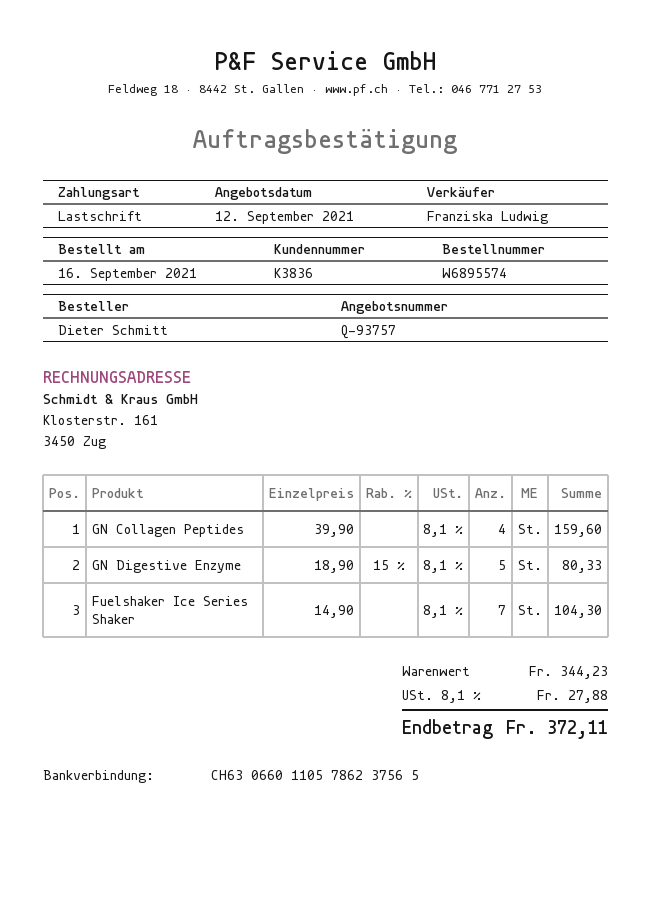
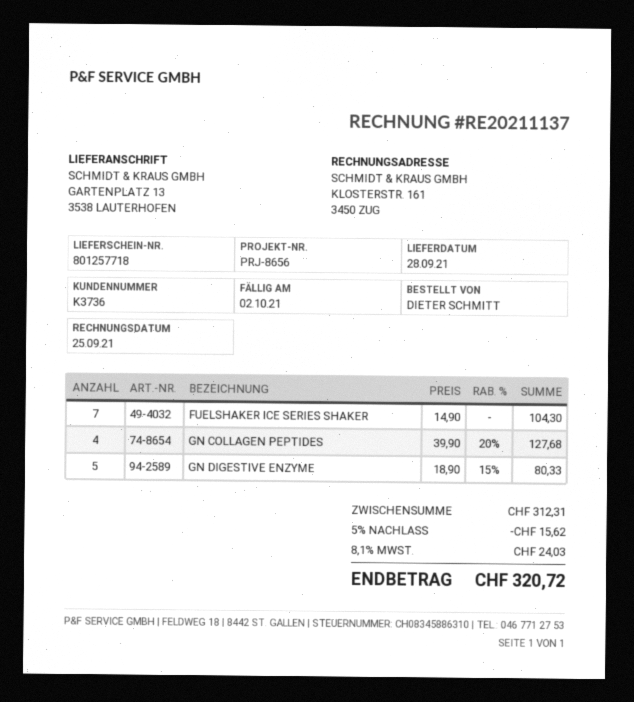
customer number: K3836 -> K3736
GN Collagen Peptides: 4 x 39.90 = 159.60 -> 4 x 39.90 - 20% = 127.68
subtotal: 344.23 -> 312.31
discount: none -> 5% = 15.62
tax: 8.1% = 27.88 -> 8.1% = 24.03
total: 372.11 -> 320.72

